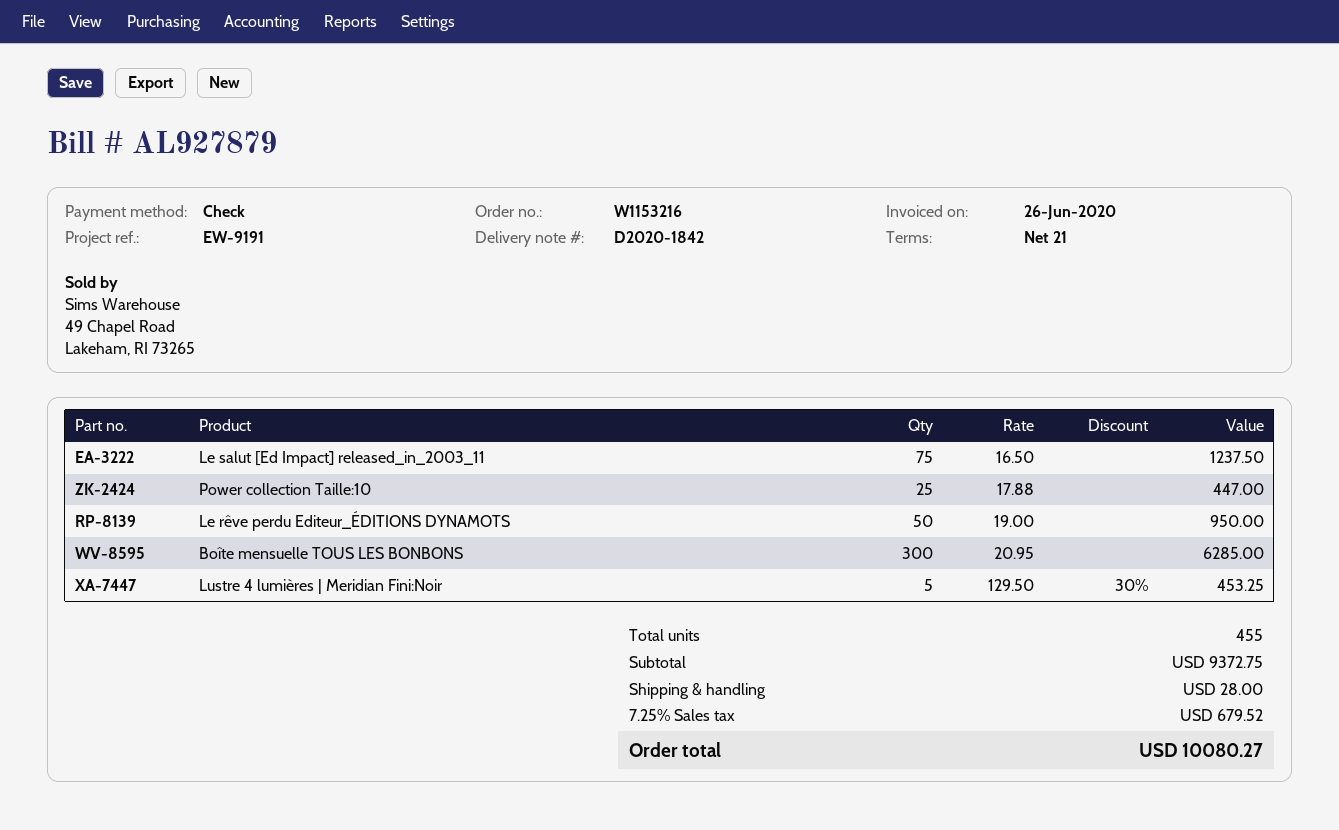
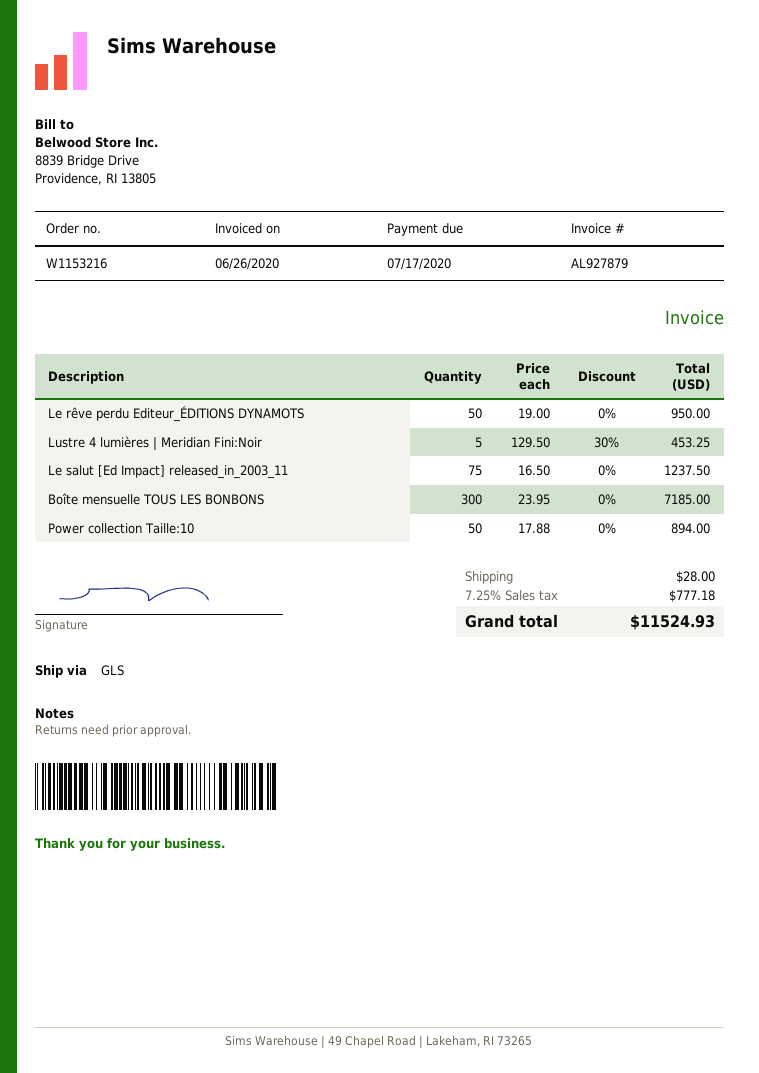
Power collection Taille:10: 25 x 17.88 = 447.00 -> 50 x 17.88 = 894.00
Boîte mensuelle TOUS LES BONBONS: 300 x 20.95 = 6285.00 -> 300 x 23.95 = 7185.00
tax: 7.25% = 679.52 -> 7.25% = 777.18
total: 10080.27 -> 11524.93

